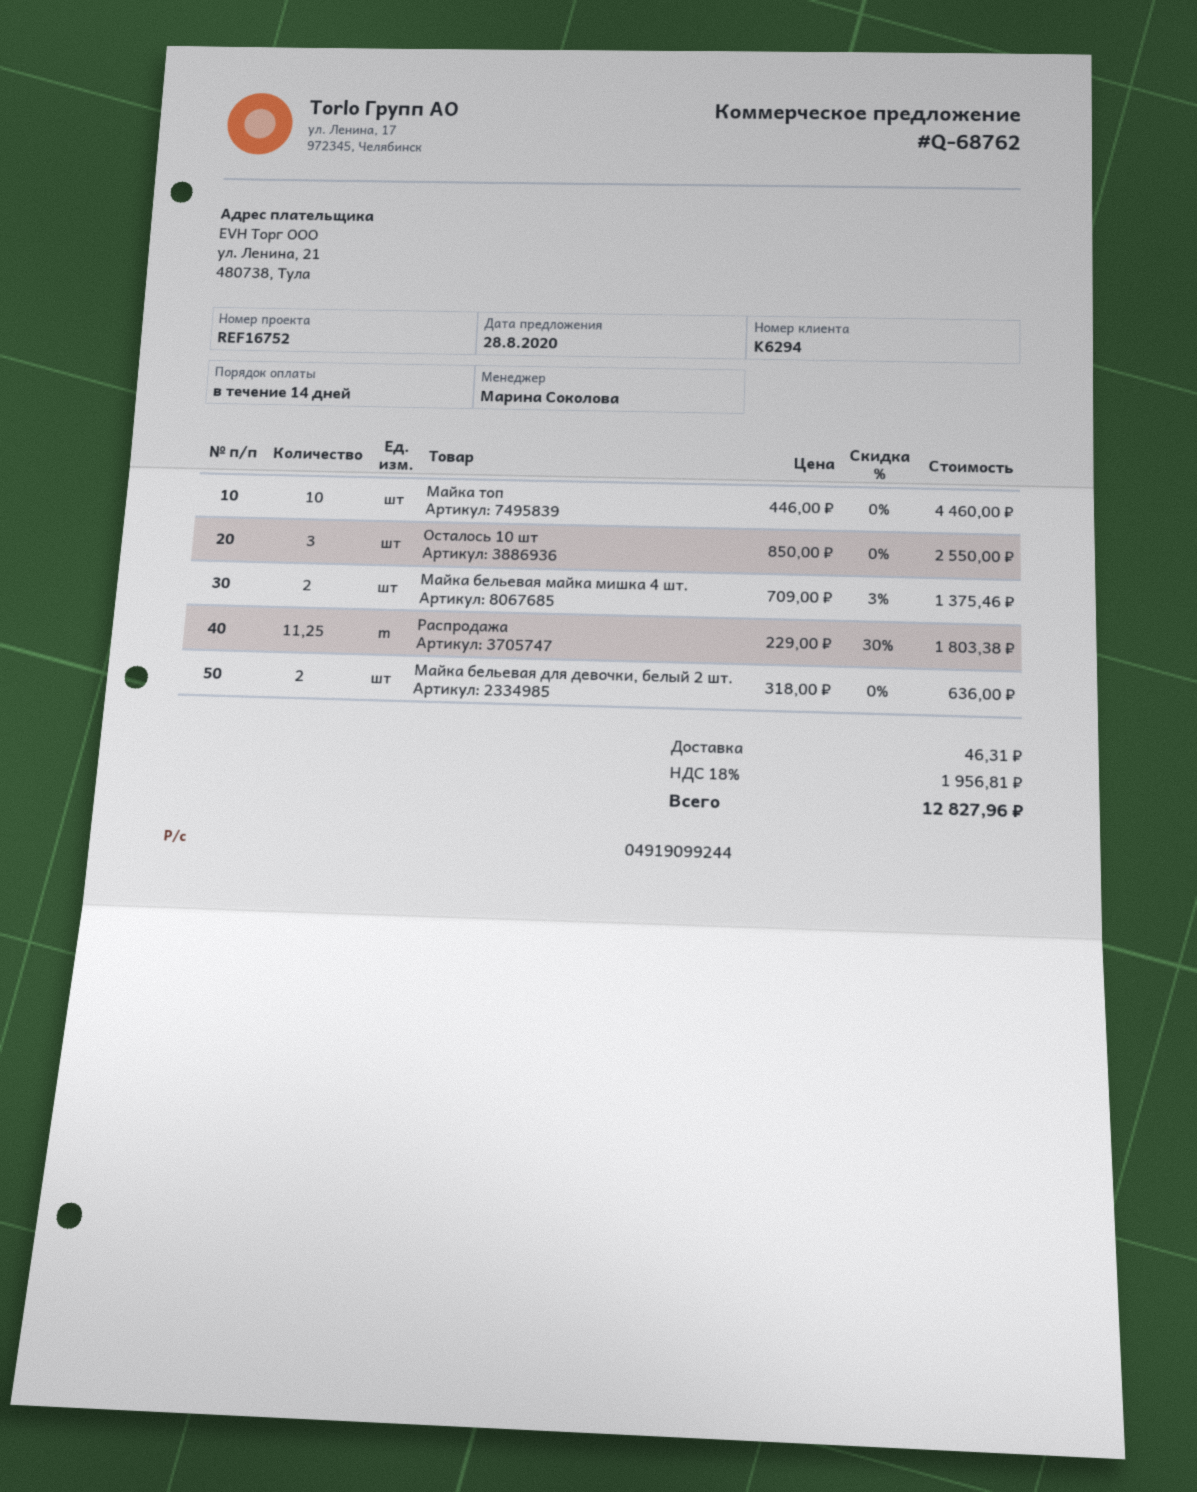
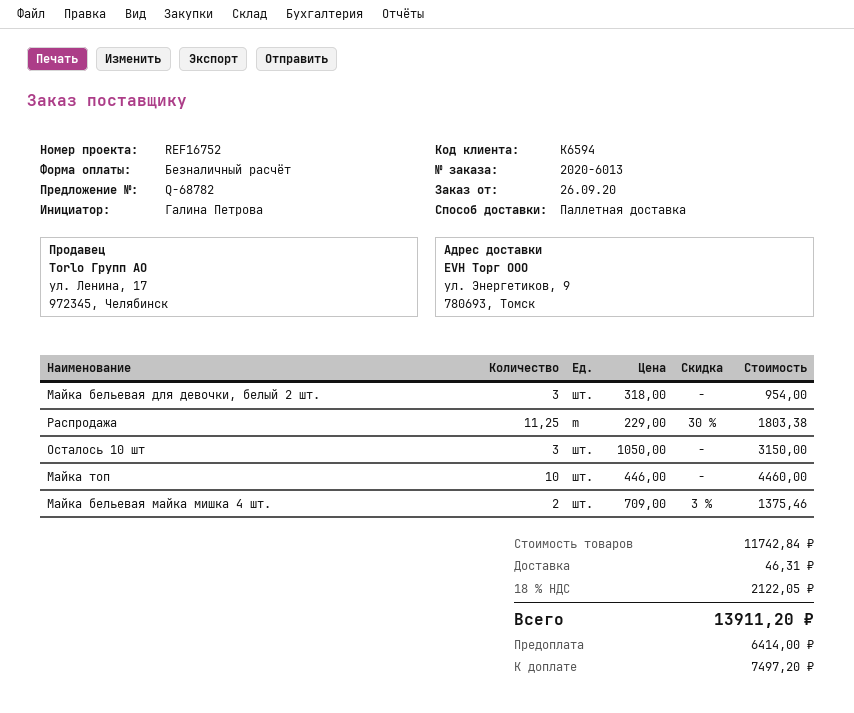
quote number: Q-68762 -> Q-68782
customer number: K6294 -> K6594
Осталось 10 шт: 3 x 850.00 = 2550.00 -> 3 x 1050.00 = 3150.00
Майка бельевая для девочки, белый 2 шт.: 2 x 318.00 = 636.00 -> 3 x 318.00 = 954.00
tax: 18% = 1956.81 -> 18% = 2122.05
total: 12827.96 -> 13911.20

